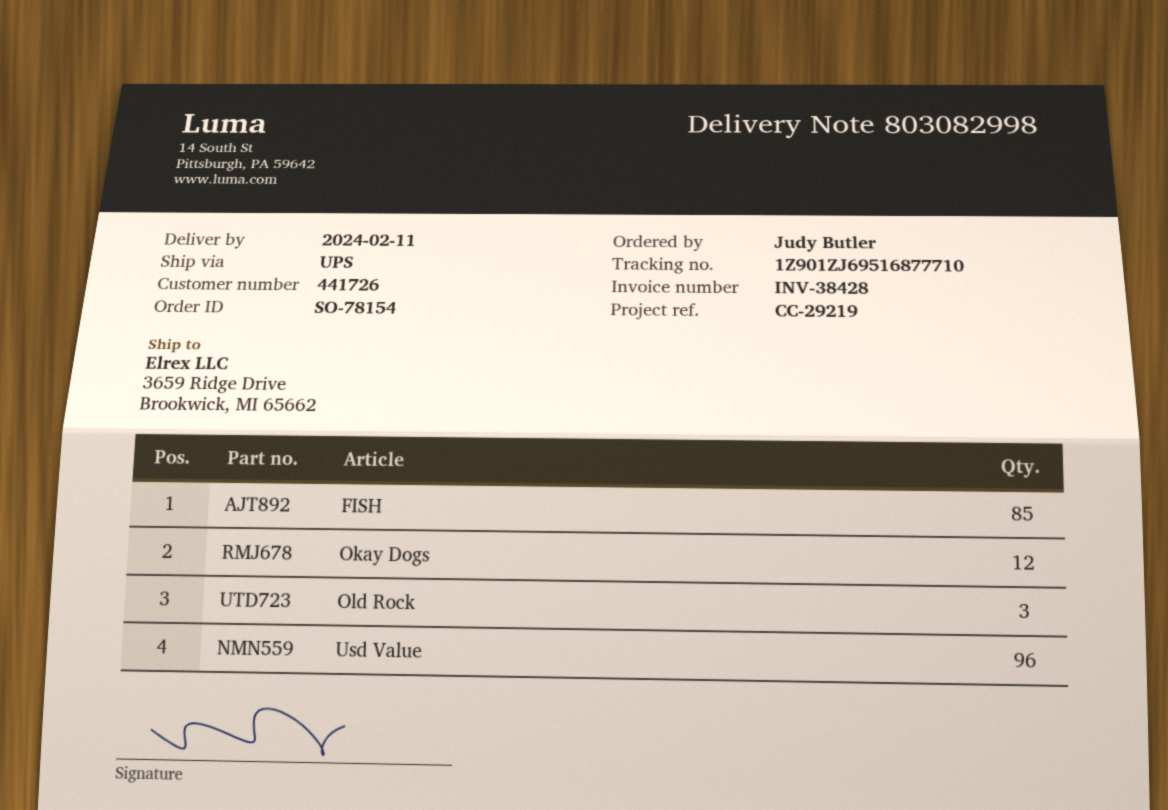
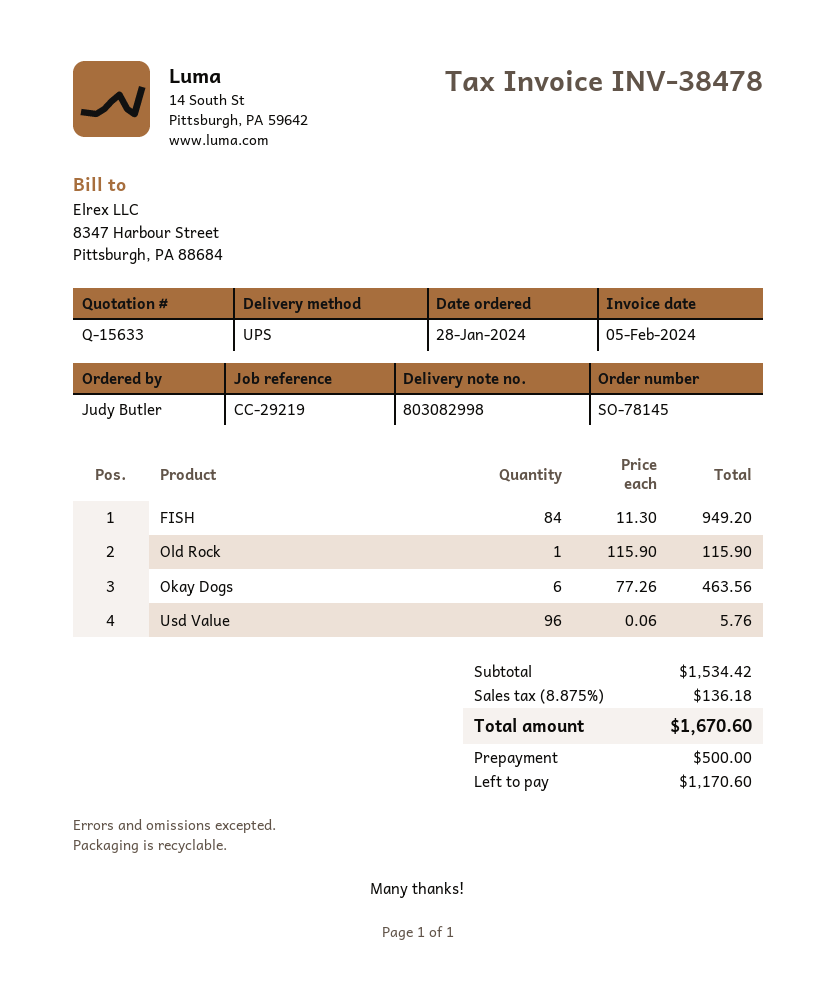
order number: SO-78154 -> SO-78145
invoice number: INV-38428 -> INV-38478
FISH: 85 -> 84
Okay Dogs: 12 -> 6
Old Rock: 3 -> 1

